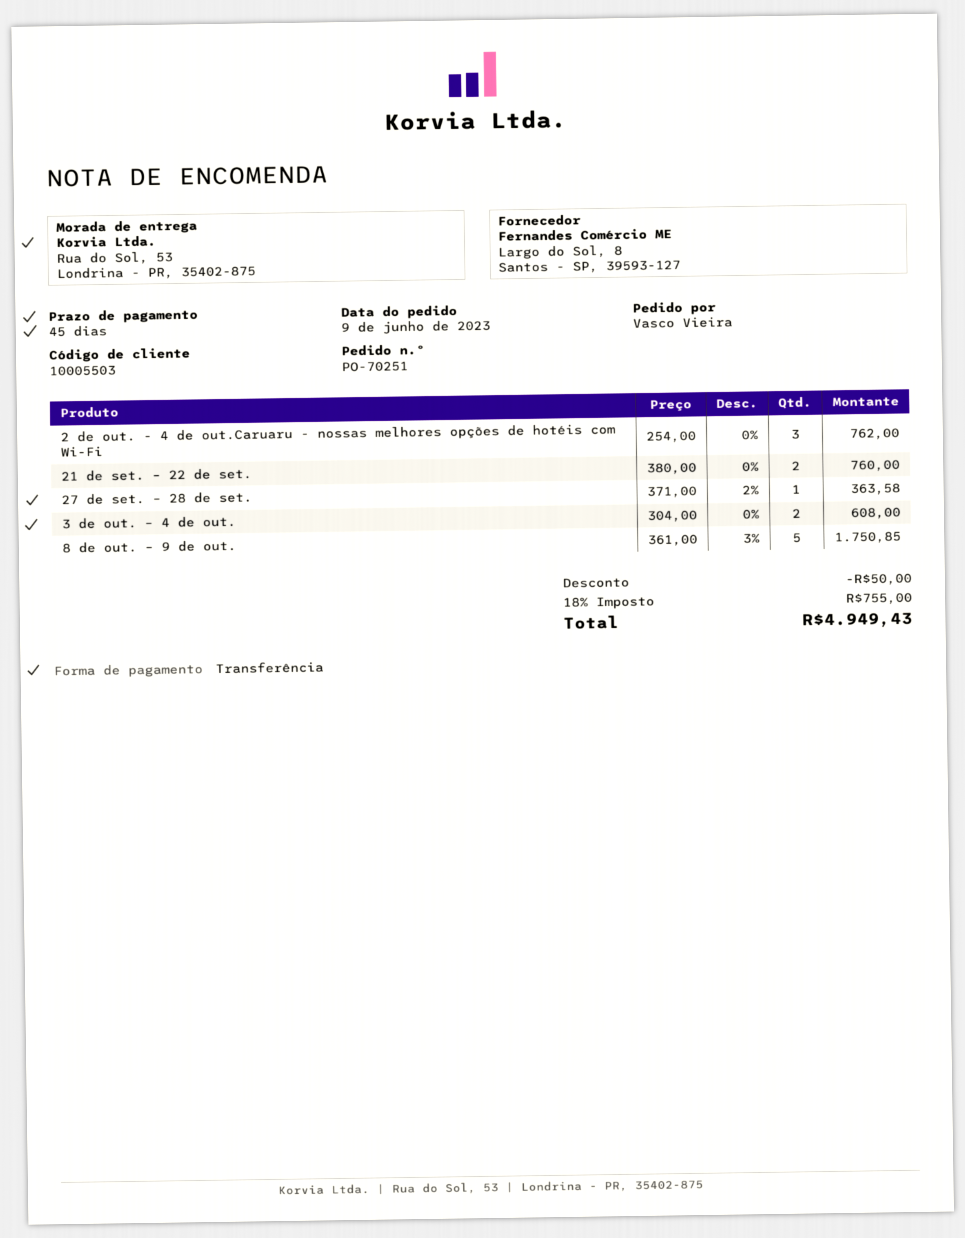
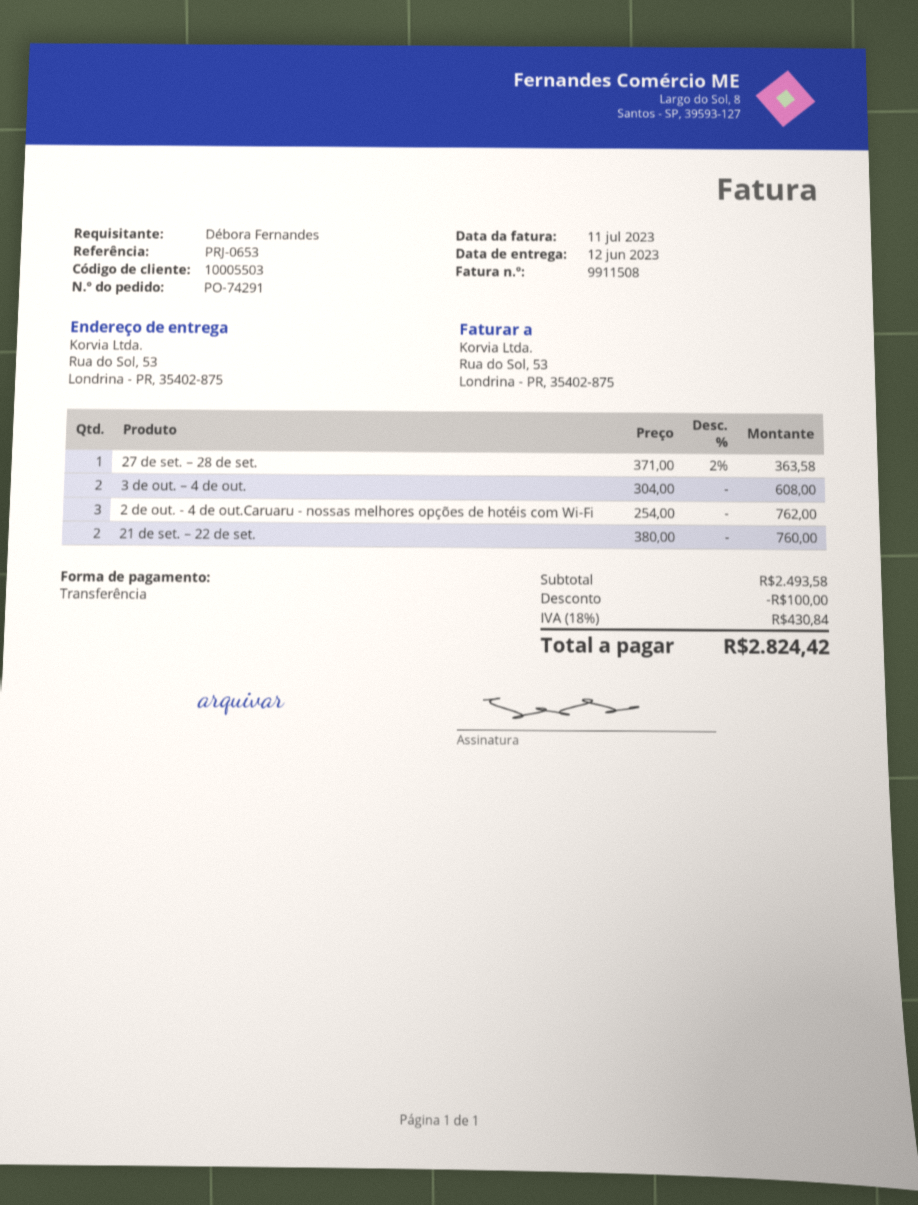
order number: PO-70251 -> PO-74291
ordered by: Vasco Vieira -> Débora Fernandes
8 de out. – 9 de out.: 5 x 361.00 - 3% = 1750.85 -> none
discount: 50.00 -> 100.00
tax: 18% = 755.00 -> 18% = 430.84
total: 4949.43 -> 2824.42

